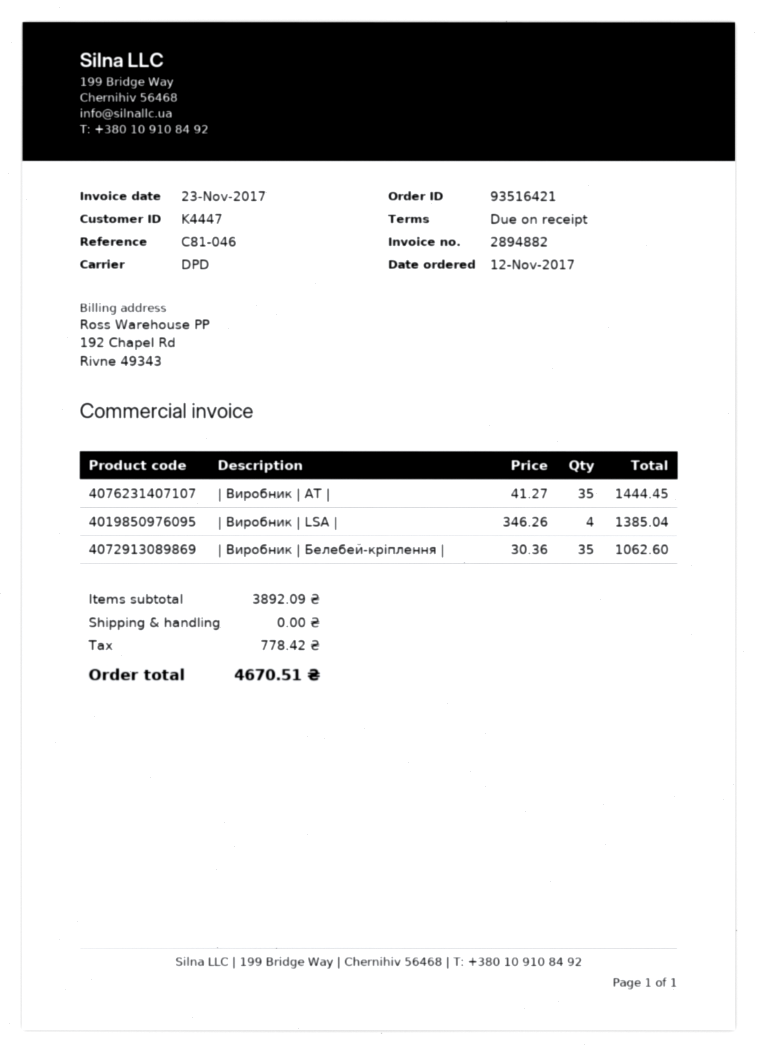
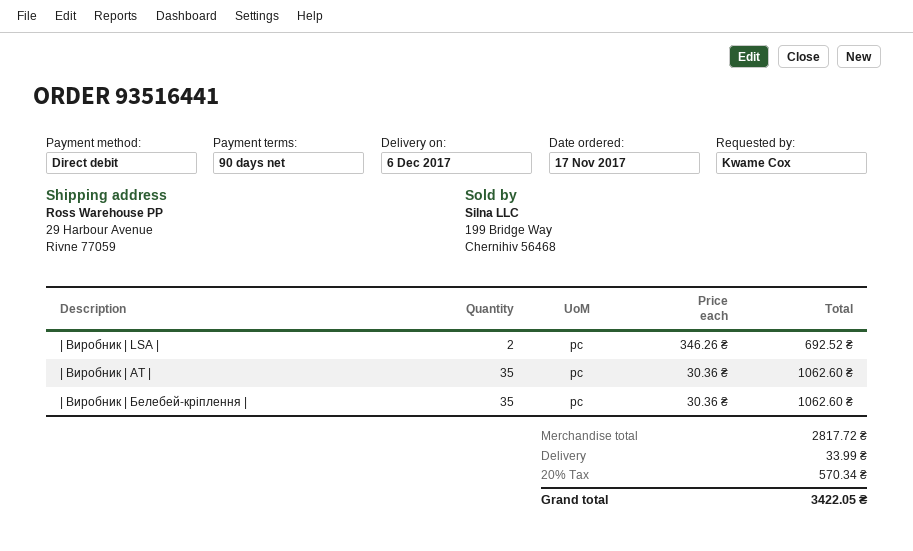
order number: 93516421 -> 93516441
order date: 2017-11-12 -> 2017-11-17
payment terms: on receipt -> 90 days
| Виробник | АТ |: 35 x 41.27 = 1444.45 -> 35 x 30.36 = 1062.60
| Виробник | LSA |: 4 x 346.26 = 1385.04 -> 2 x 346.26 = 692.52
subtotal: 3892.09 -> 2817.72
shipping: 0.00 -> 33.99
tax: 778.42 -> 570.34
total: 4670.51 -> 3422.05

